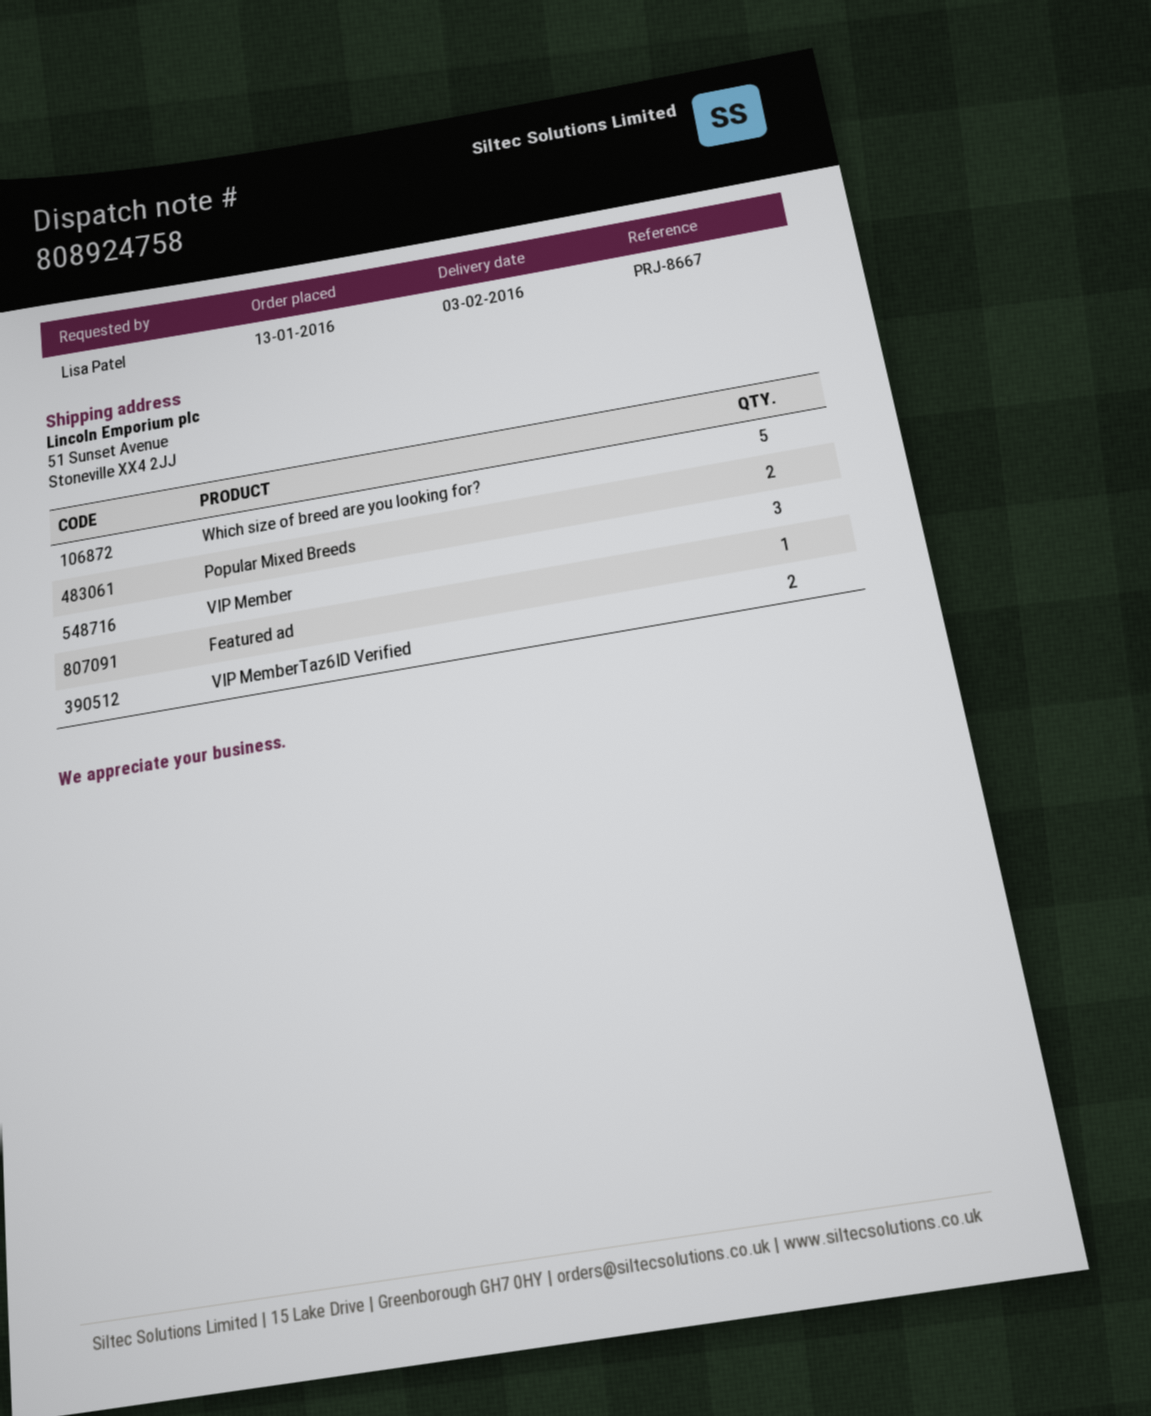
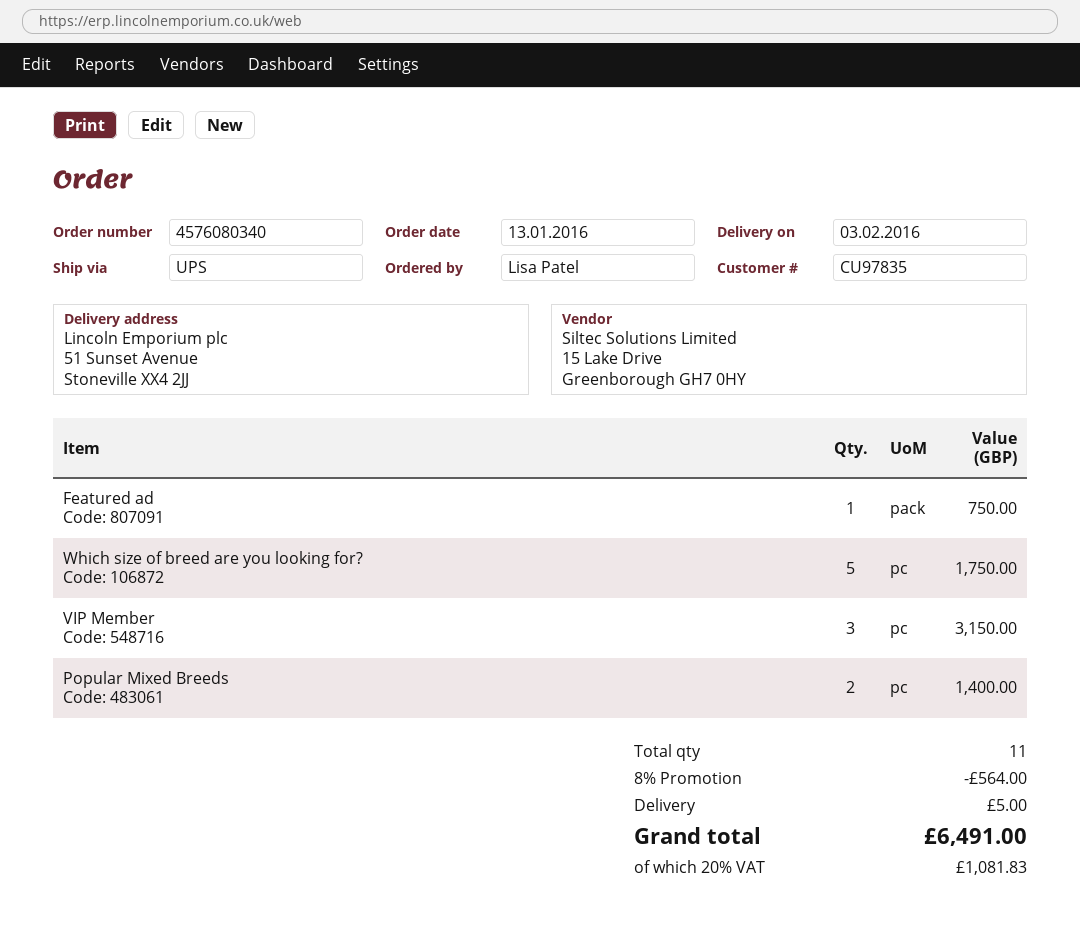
VIP MemberTaz6ID Verified: 2 -> none

